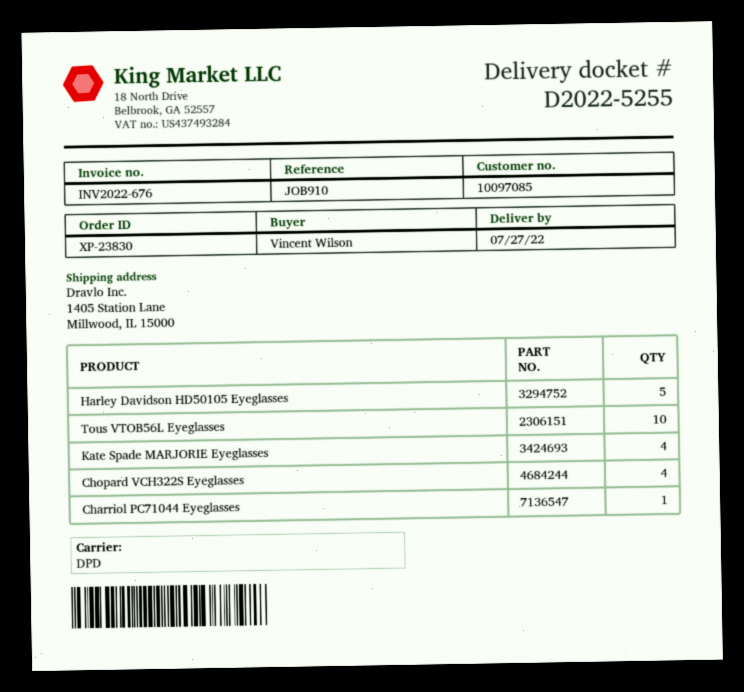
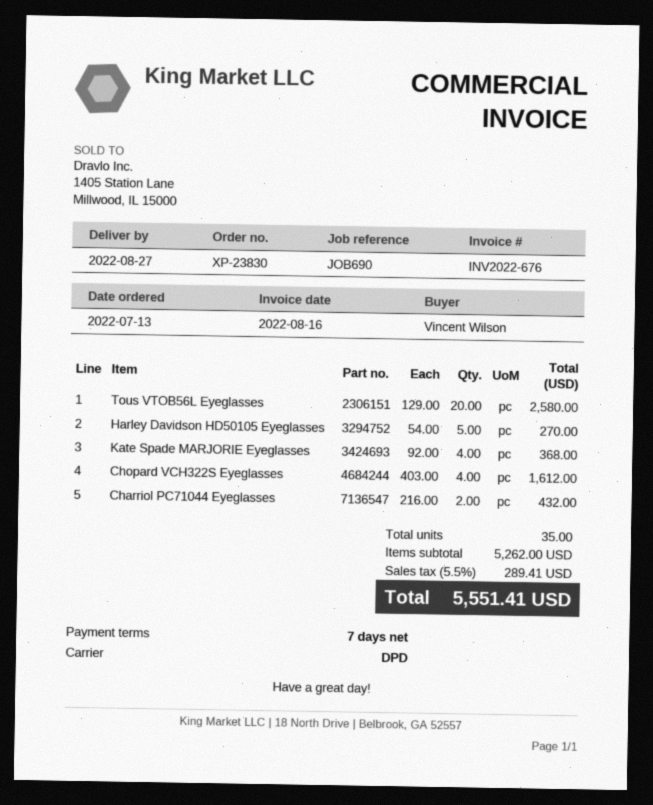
delivery date: 2022-07-27 -> 2022-08-27
reference: JOB910 -> JOB690
Tous VTOB56L Eyeglasses: 10 -> 20
Charriol PC71044 Eyeglasses: 1 -> 2

